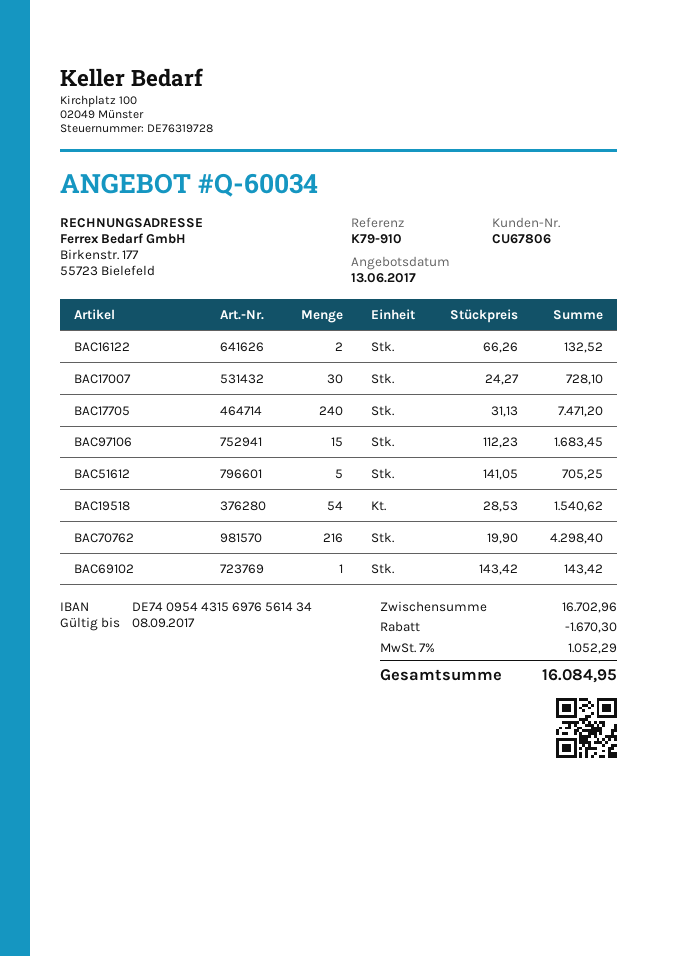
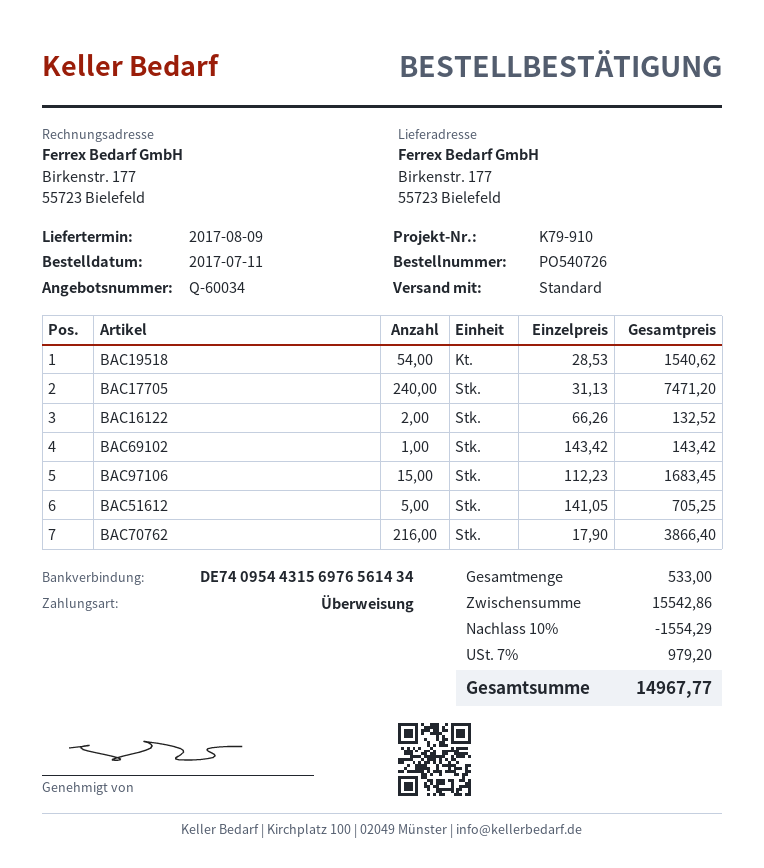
BAC17007: 30 x 24.27 = 728.10 -> none
BAC70762: 216 x 19.90 = 4298.40 -> 216 x 17.90 = 3866.40
subtotal: 16702.96 -> 15542.86
discount: 1670.30 -> 1554.29
tax: 7% = 1052.29 -> 7% = 979.20
total: 16084.95 -> 14967.77

